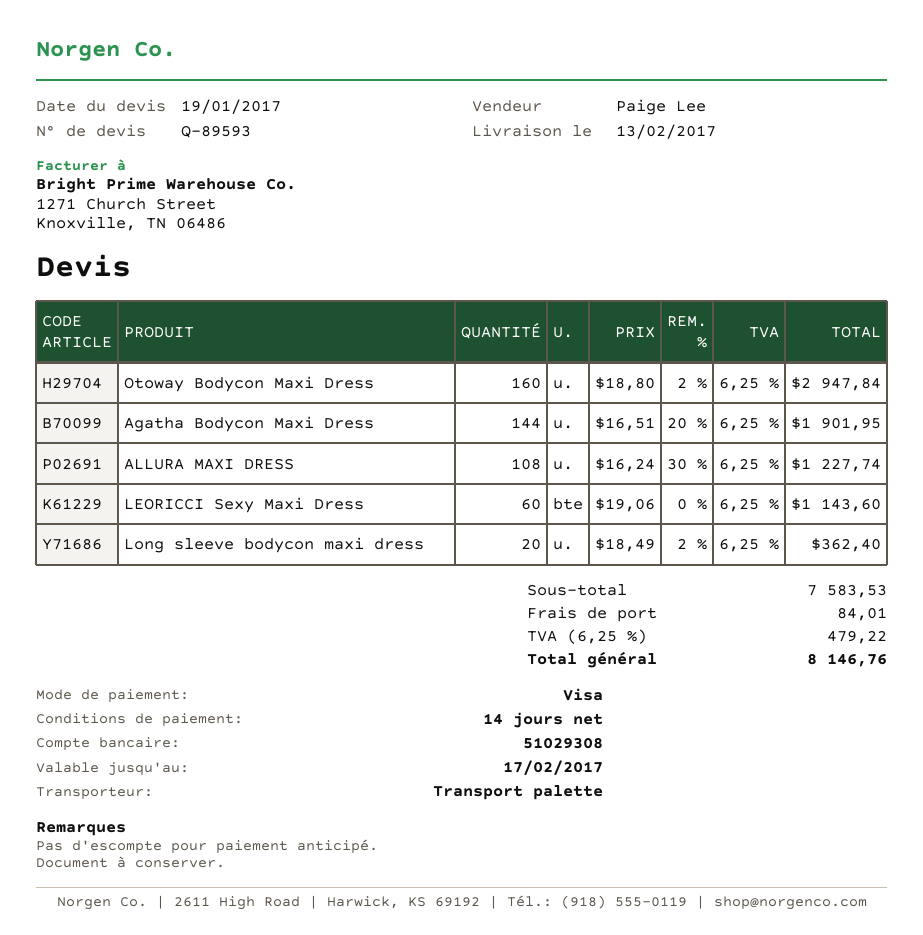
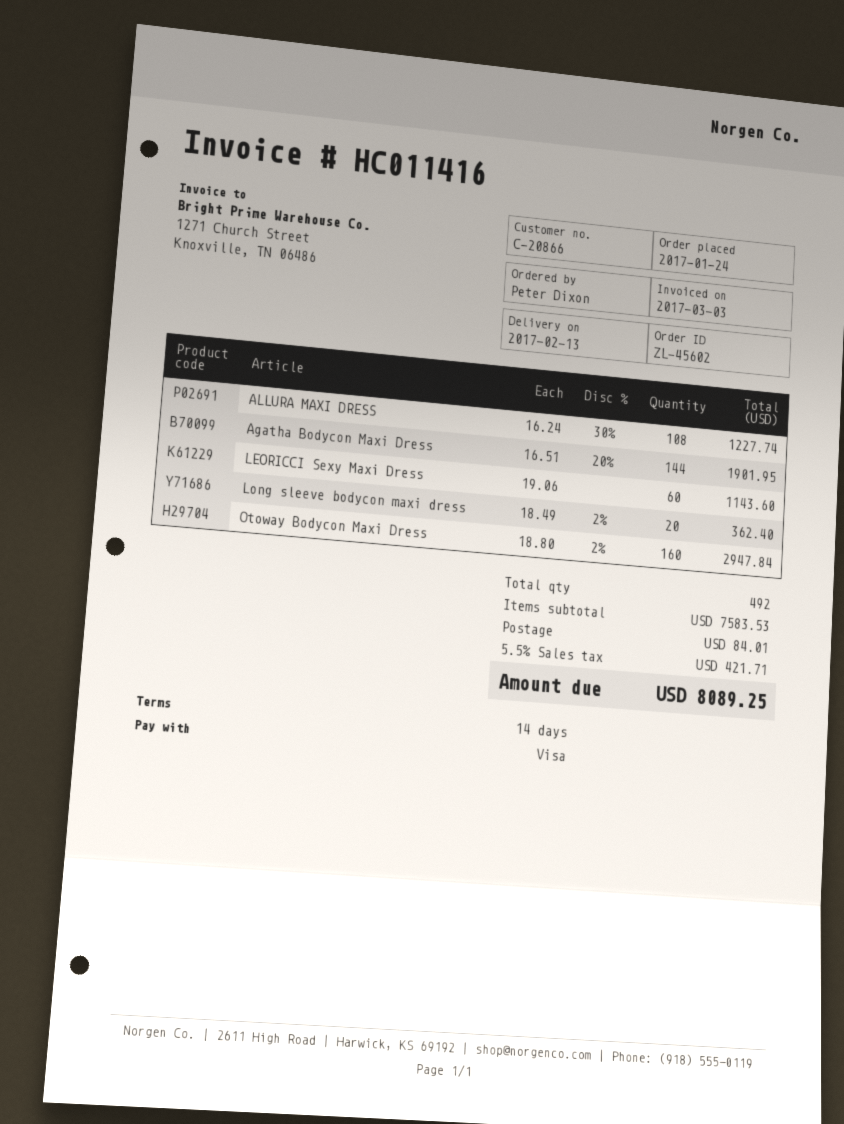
tax: 6.25% = 479.22 -> 5.5% = 421.71
total: 8146.76 -> 8089.25

